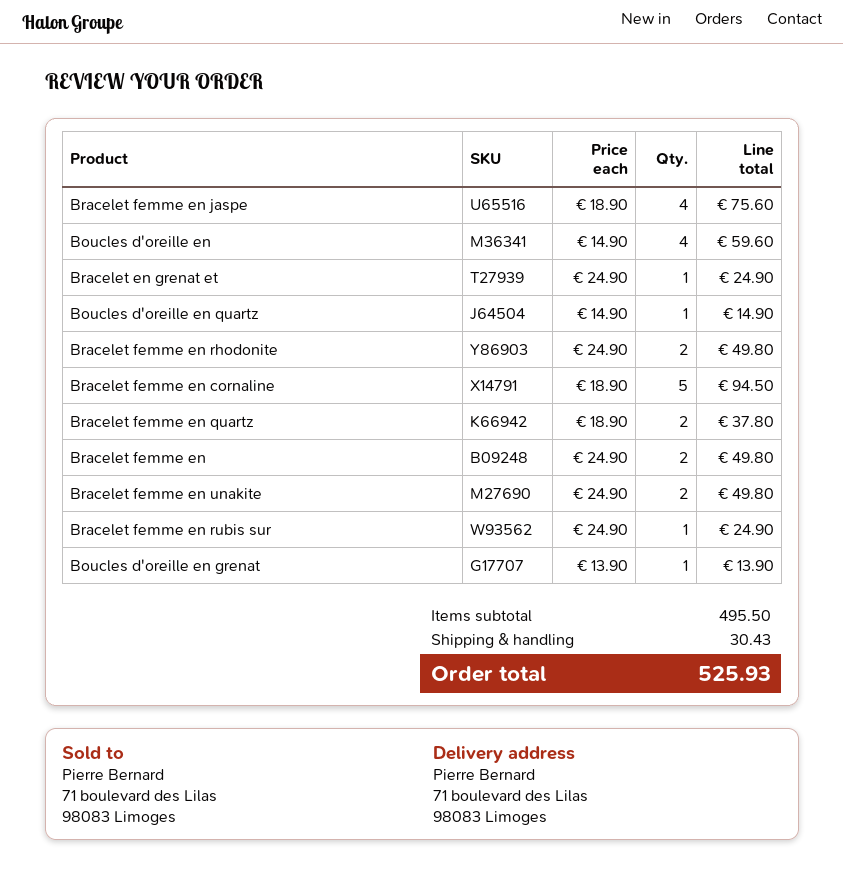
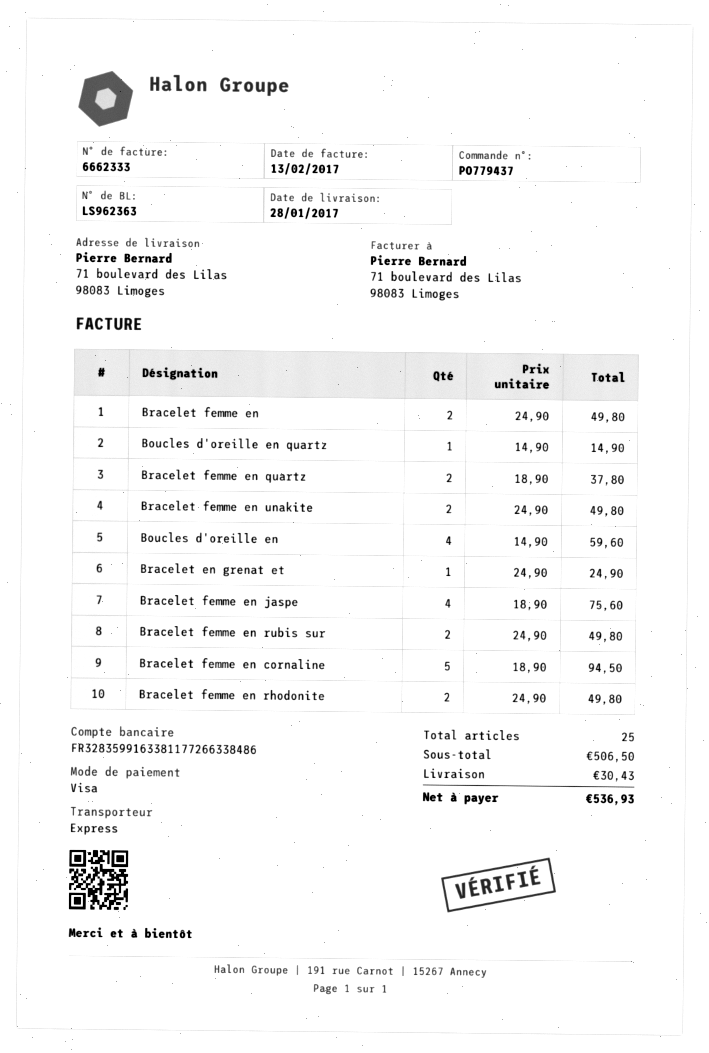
Bracelet femme en rubis sur: 1 x 24.90 = 24.90 -> 2 x 24.90 = 49.80
Boucles d'oreille en grenat: 1 x 13.90 = 13.90 -> none
subtotal: 495.50 -> 506.50
total: 525.93 -> 536.93

